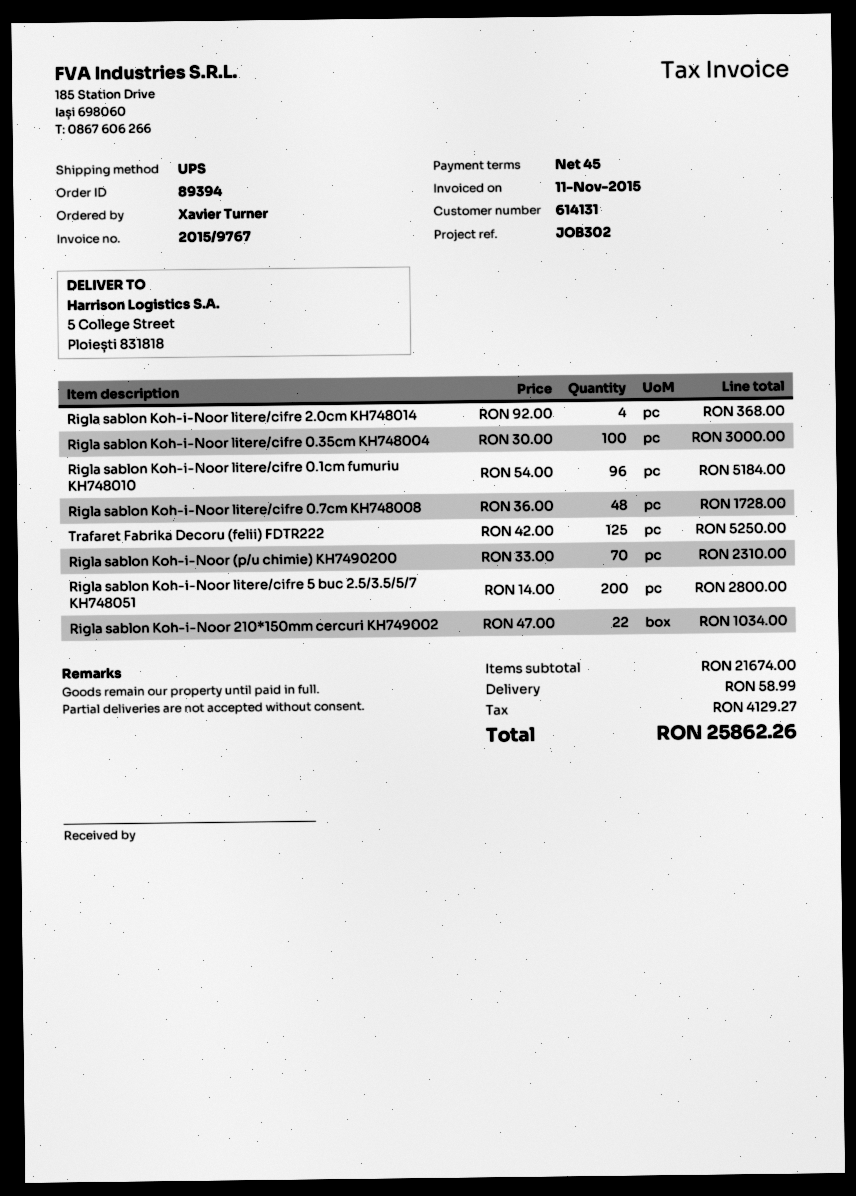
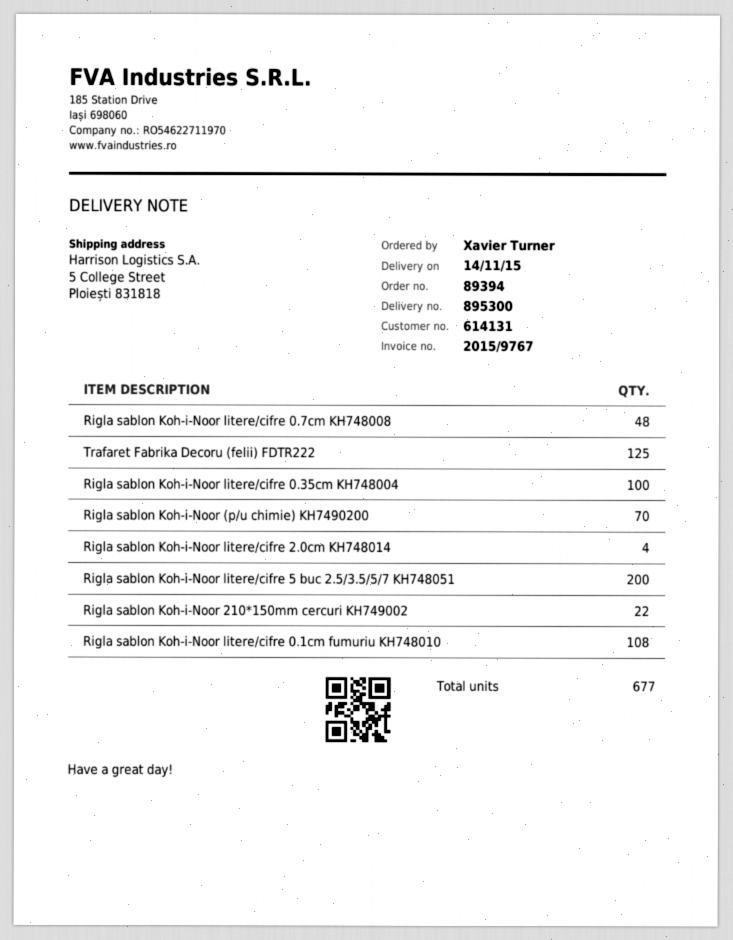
Rigla sablon Koh-i-Noor litere/cifre 0.1cm fumuriu KH748010: 96 -> 108

